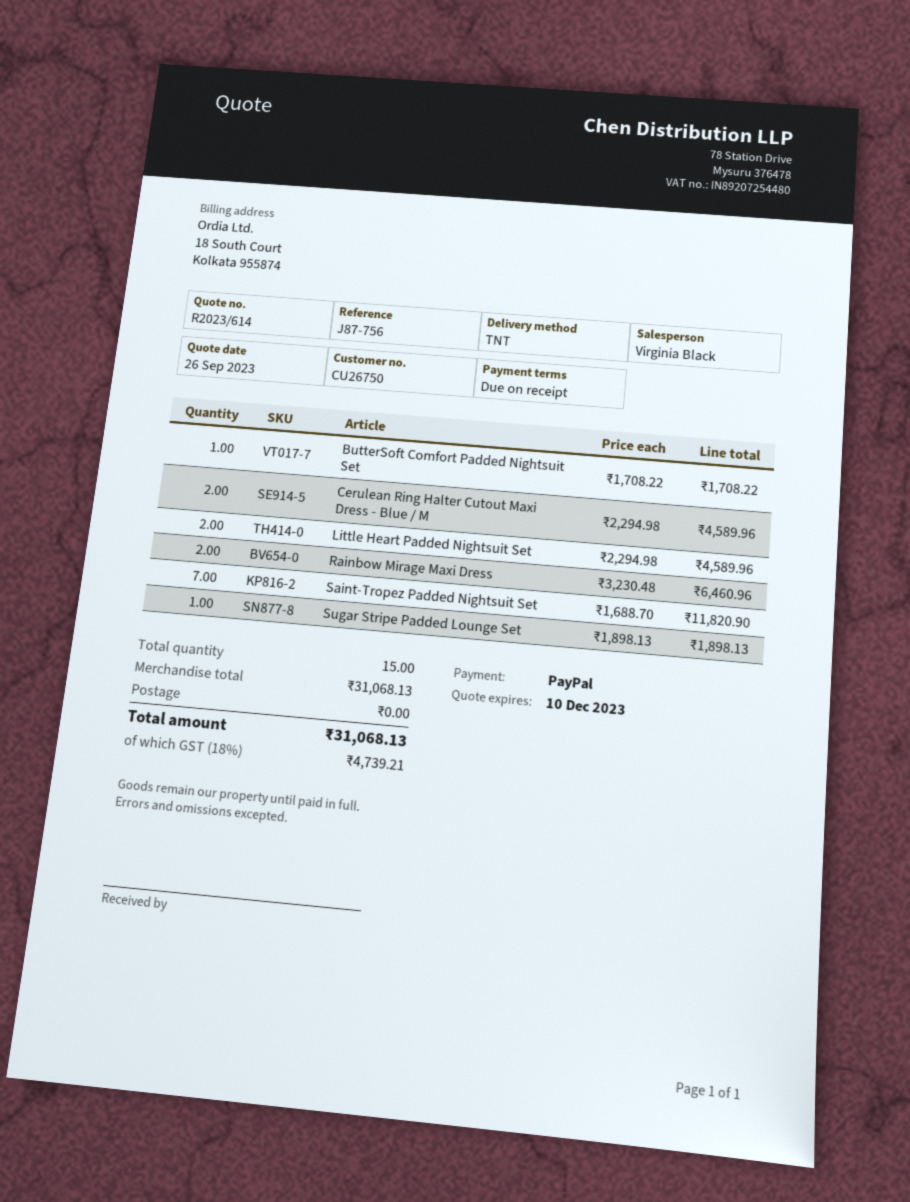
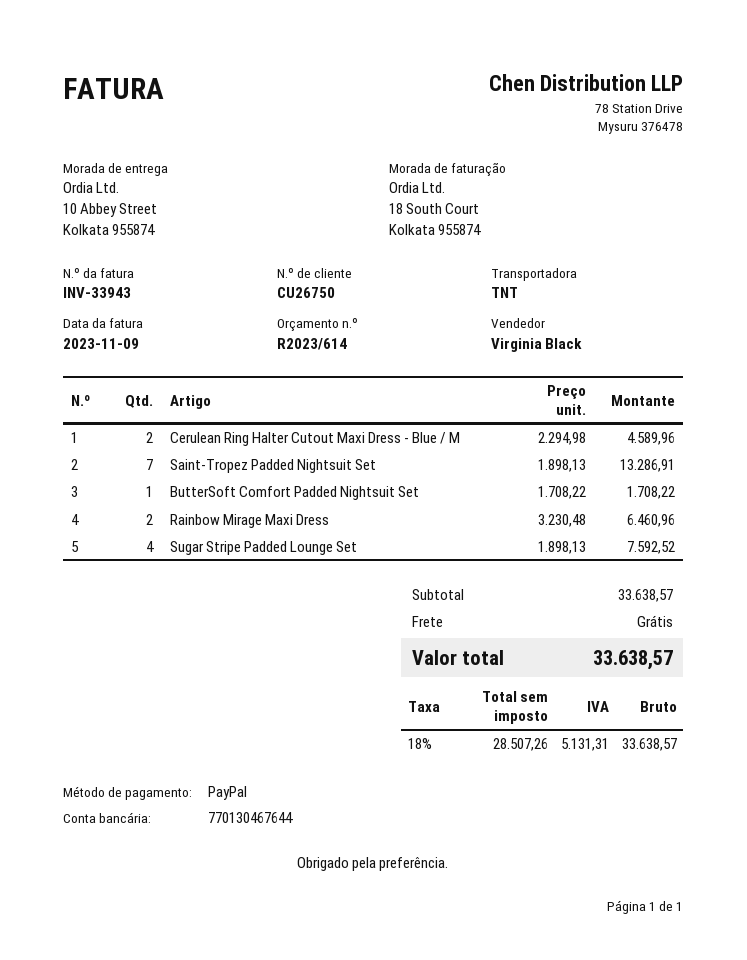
Little Heart Padded Nightsuit Set: 2 x 2294.98 = 4589.96 -> none
Saint-Tropez Padded Nightsuit Set: 7 x 1688.70 = 11820.90 -> 7 x 1898.13 = 13286.91
Sugar Stripe Padded Lounge Set: 1 x 1898.13 = 1898.13 -> 4 x 1898.13 = 7592.52
subtotal: 31068.13 -> 33638.57
tax: 18% = 4739.21 -> 18% = 5131.31
total: 31068.13 -> 33638.57

